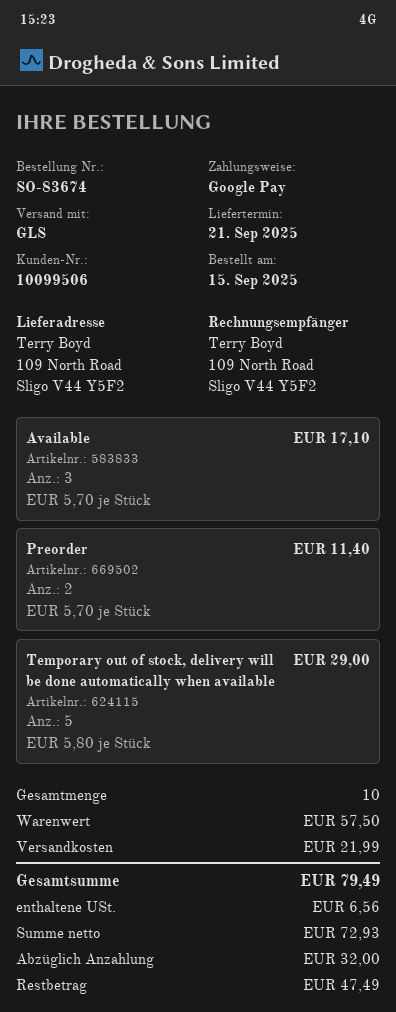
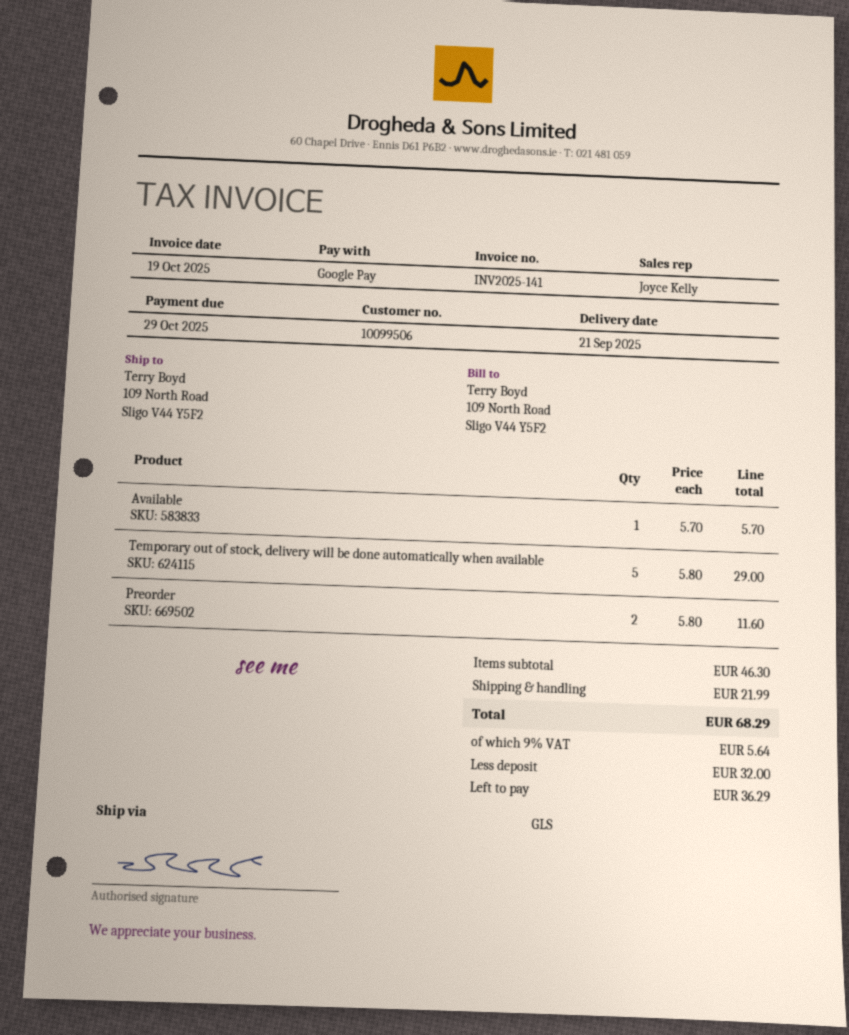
Available: 3 x 5.70 = 17.10 -> 1 x 5.70 = 5.70
Preorder: 2 x 5.70 = 11.40 -> 2 x 5.80 = 11.60
subtotal: 57.50 -> 46.30
tax: 6.56 -> 5.64
total: 79.49 -> 68.29
balance: 47.49 -> 36.29

